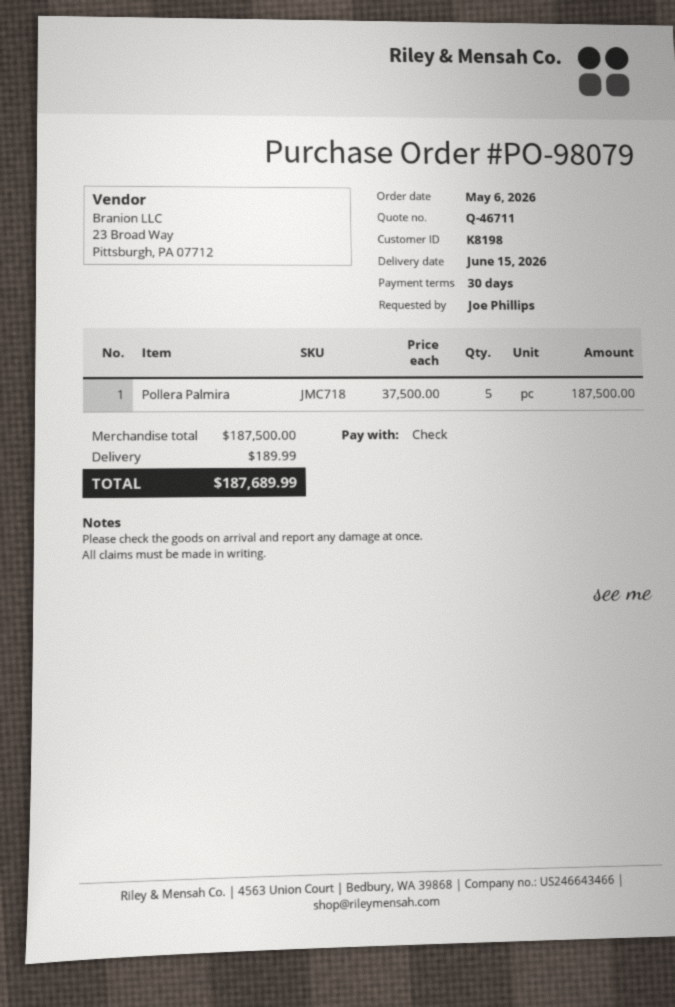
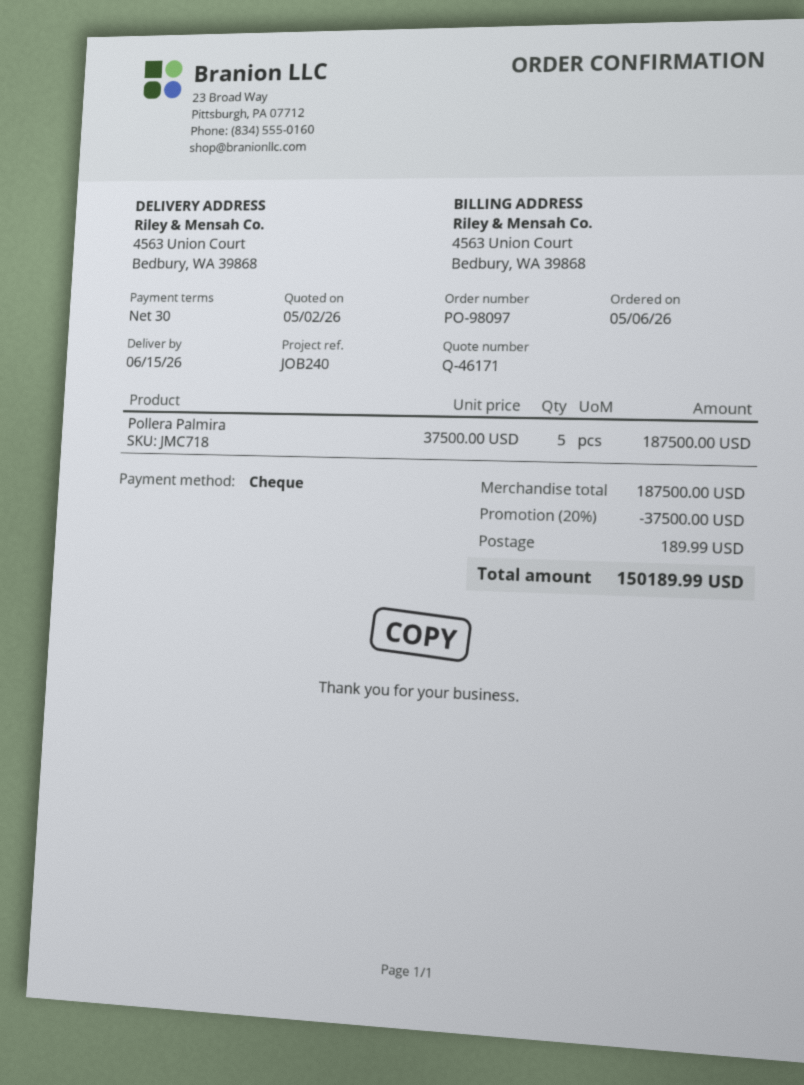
quote number: Q-46711 -> Q-46171
order number: PO-98079 -> PO-98097
discount: none -> 20% = 37500.00
total: 187689.99 -> 150189.99

